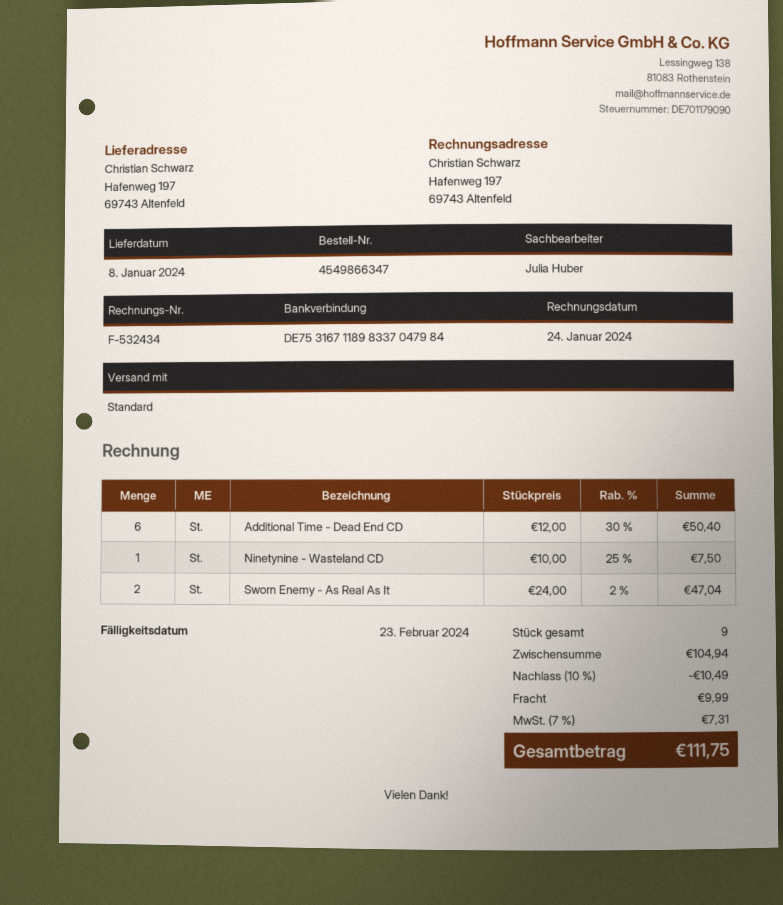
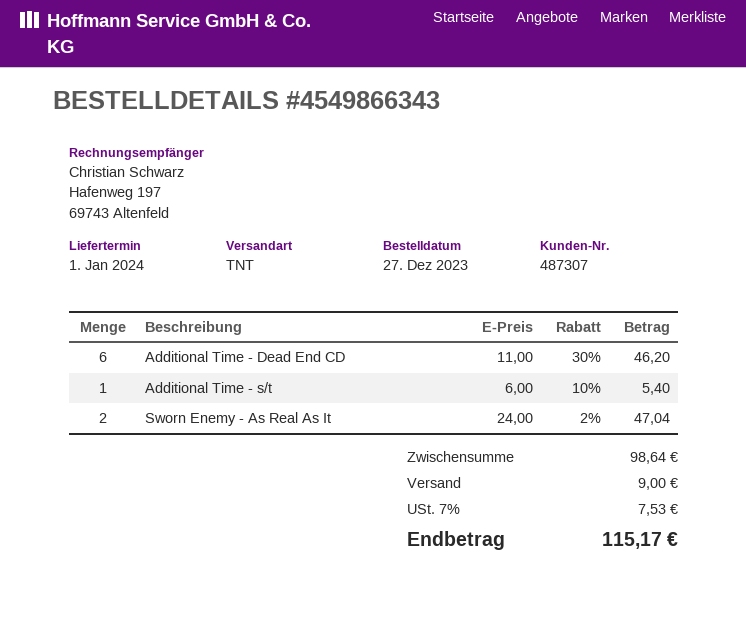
order number: 4549866347 -> 4549866343
delivery date: 2024-01-08 -> 2024-01-01
shipping method: standard -> TNT
Additional Time - Dead End CD: 6 x 12.00 - 30% = 50.40 -> 6 x 11.00 - 30% = 46.20
Ninetynine - Wasteland CD: 1 x 10.00 - 25% = 7.50 -> none
Additional Time - s/t: none -> 1 x 6.00 - 10% = 5.40
subtotal: 104.94 -> 98.64
discount: 10% = 10.49 -> none
shipping: 9.99 -> 9.00
tax: 7% = 7.31 -> 7% = 7.53
total: 111.75 -> 115.17

